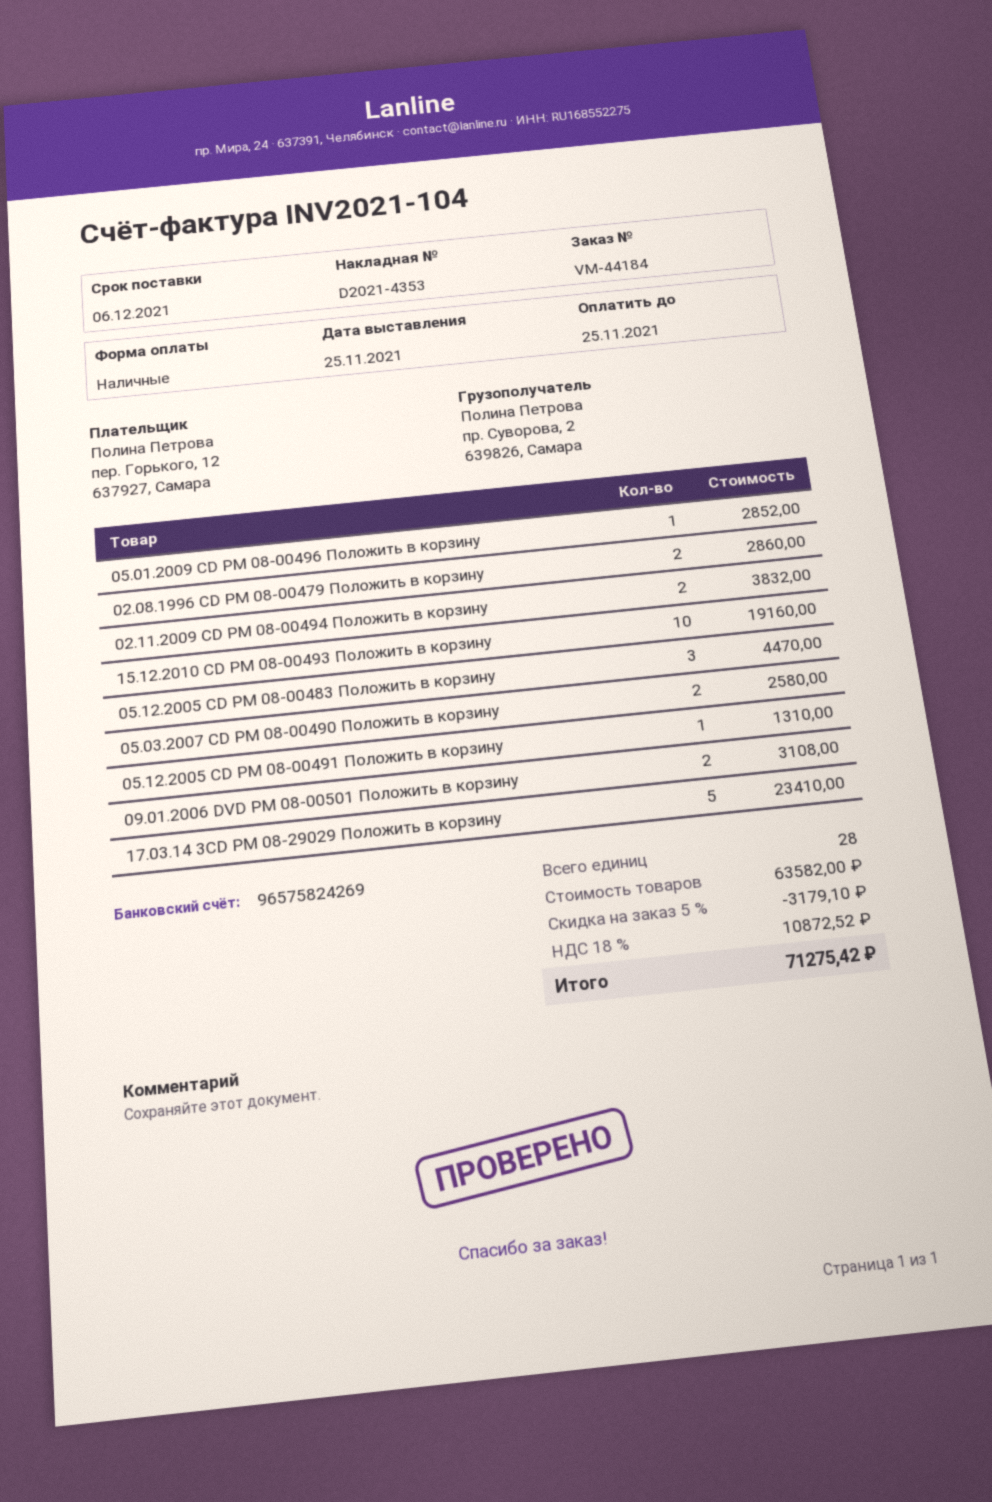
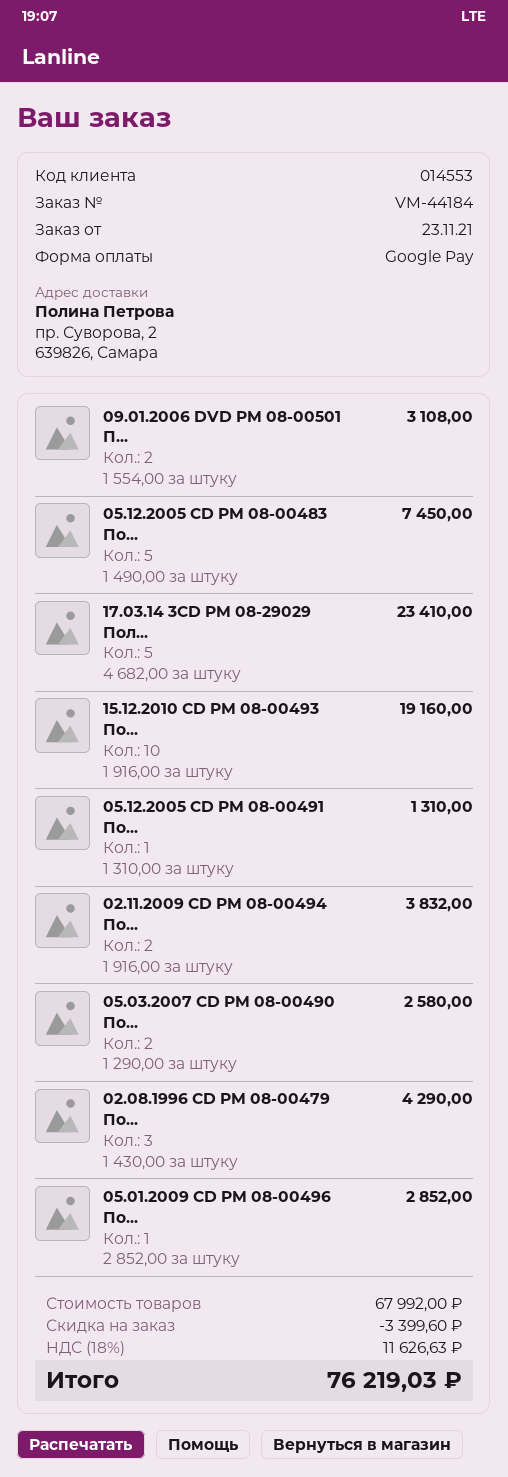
payment method: cash -> Google Pay
02.08.1996 CD PM 08-00479 Положить в корзину: 2 for 2860.00 -> 3 for 4290.00
05.12.2005 CD PM 08-00483 Положить в корзину: 3 for 4470.00 -> 5 for 7450.00
subtotal: 63582.00 -> 67992.00
discount: 3179.10 -> 3399.60
tax: 18% = 10872.52 -> 18% = 11626.63
total: 71275.42 -> 76219.03

